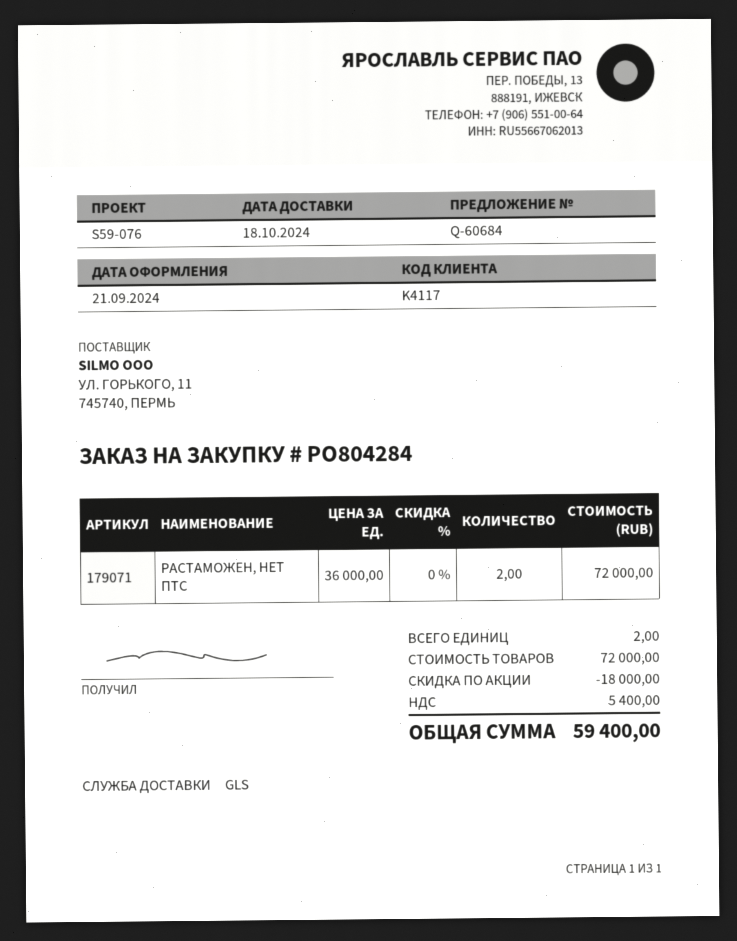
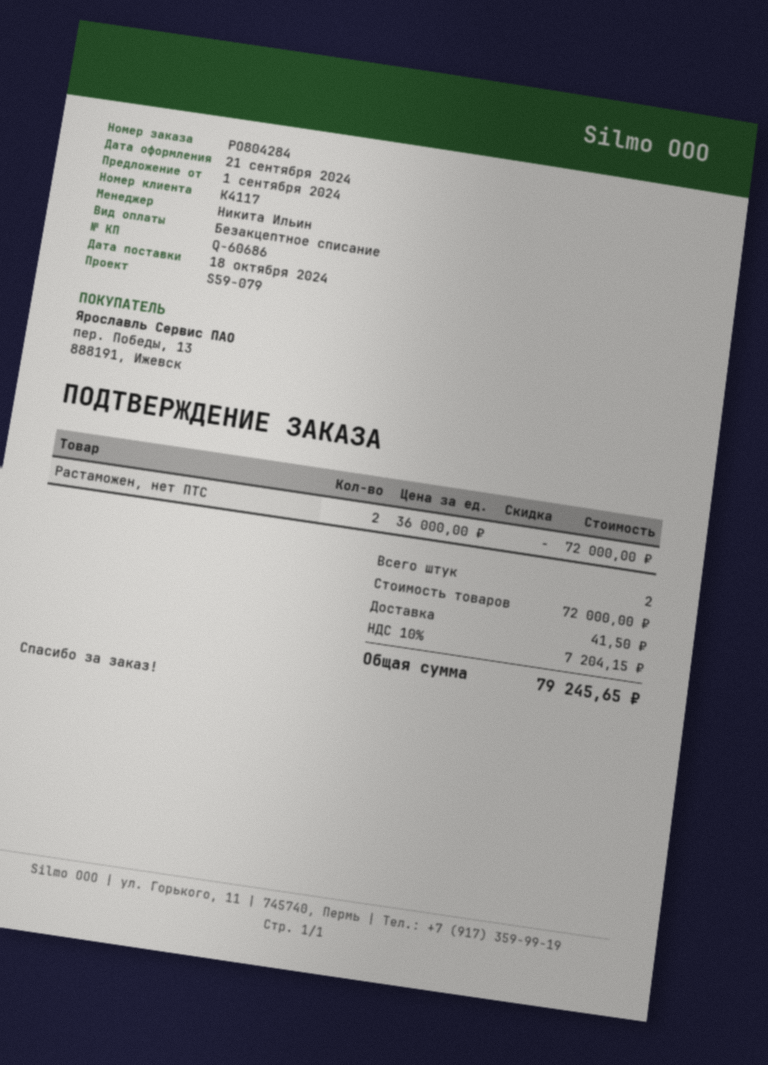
quote number: Q-60684 -> Q-60686
reference: S59-076 -> S59-079
discount: 18000.00 -> none
shipping: none -> 41.50
tax: 5400.00 -> 7204.15
total: 59400.00 -> 79245.65

